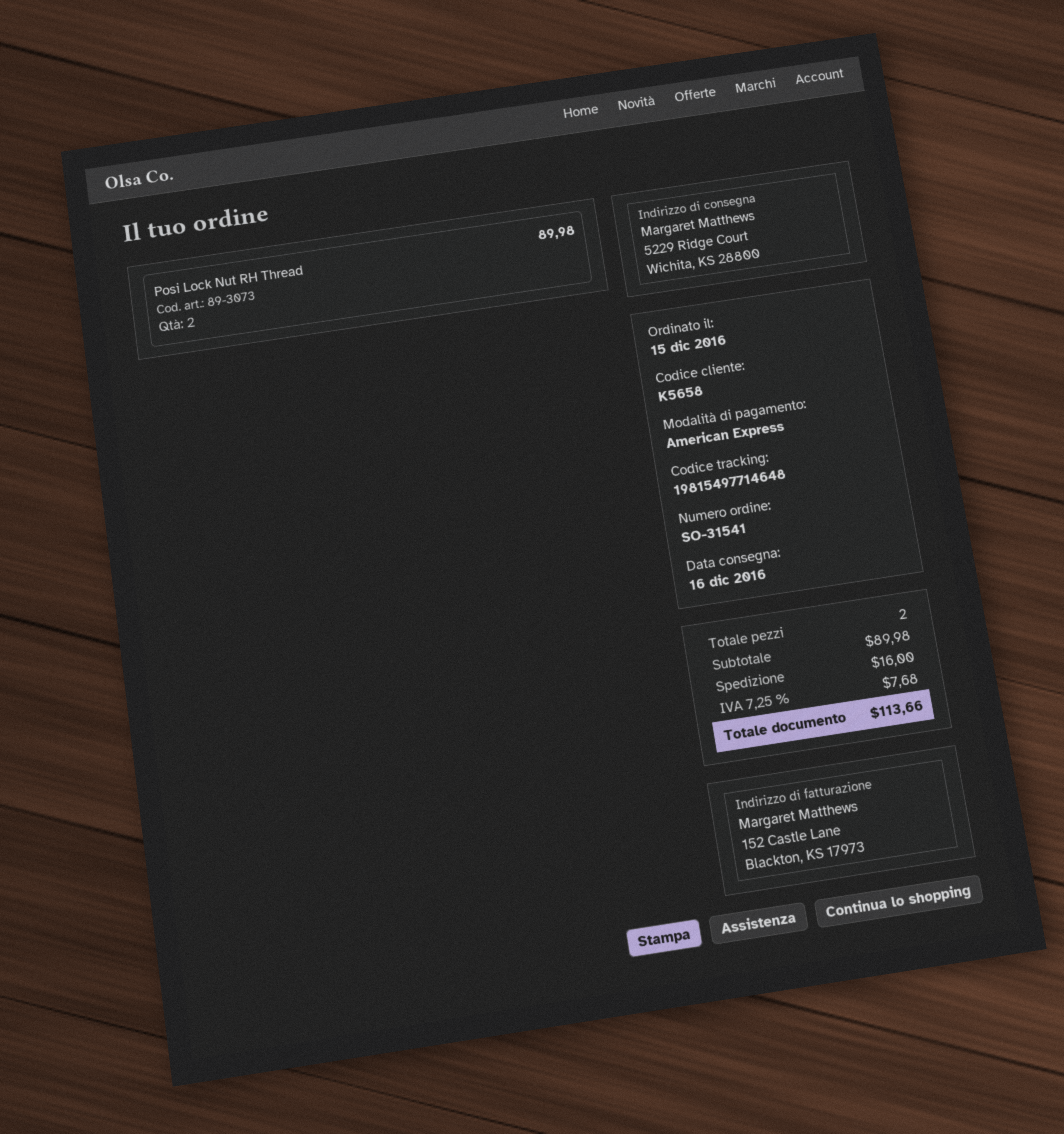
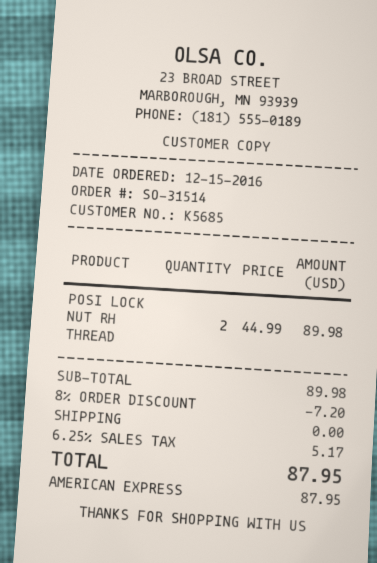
order number: SO-31541 -> SO-31514
customer number: K5658 -> K5685
discount: none -> 8% = 7.20
shipping: 16.00 -> 0.00
tax: 7.25% = 7.68 -> 6.25% = 5.17
total: 113.66 -> 87.95

